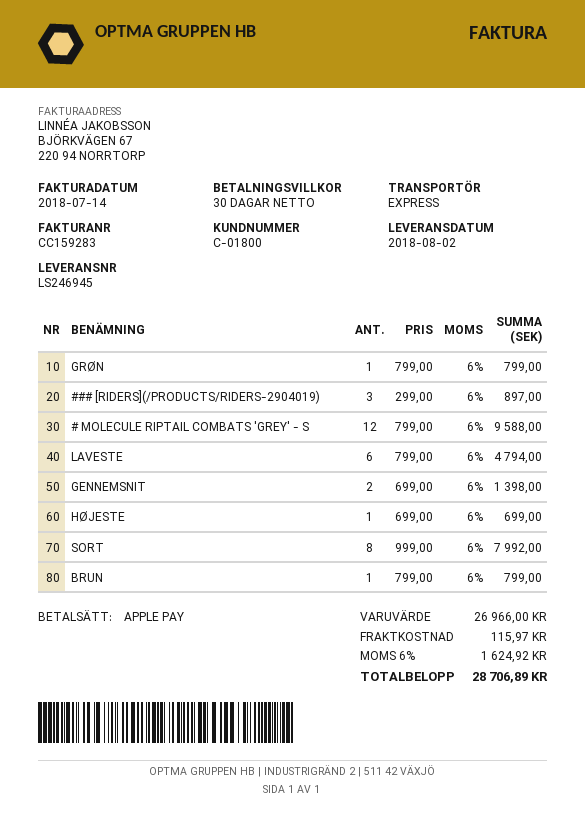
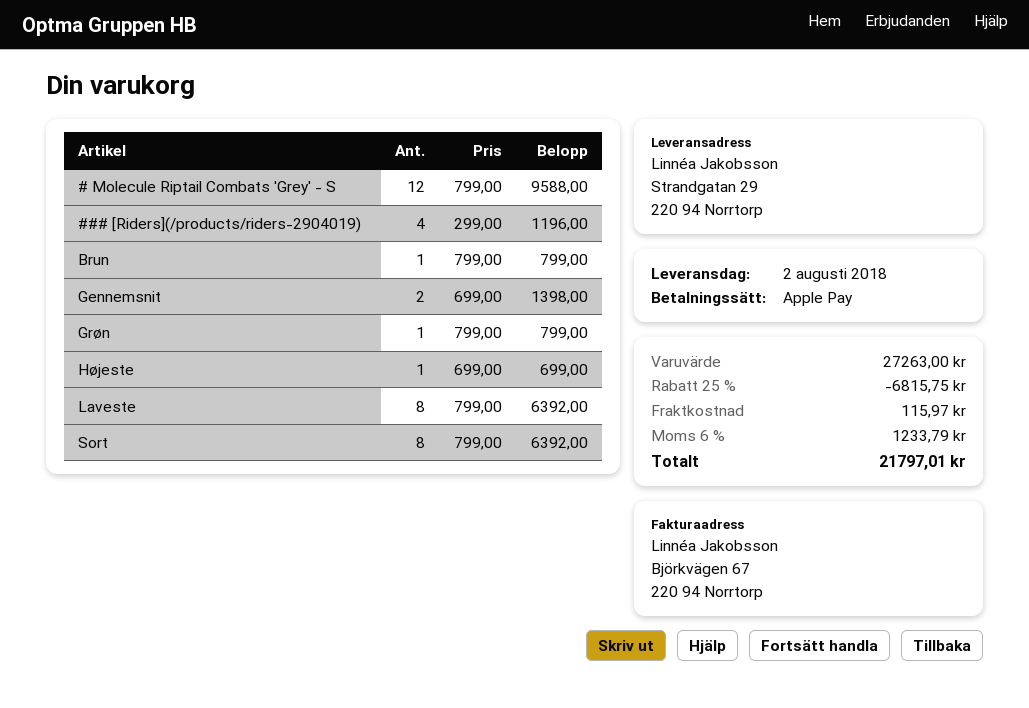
### [RIDERS](/PRODUCTS/RIDERS-2904019): 3 x 299.00 = 897.00 -> 4 x 299.00 = 1196.00
LAVESTE: 6 x 799.00 = 4794.00 -> 8 x 799.00 = 6392.00
SORT: 8 x 999.00 = 7992.00 -> 8 x 799.00 = 6392.00
subtotal: 26966.00 -> 27263.00
discount: none -> 25% = 6815.75
tax: 6% = 1624.92 -> 6% = 1233.79
total: 28706.89 -> 21797.01

